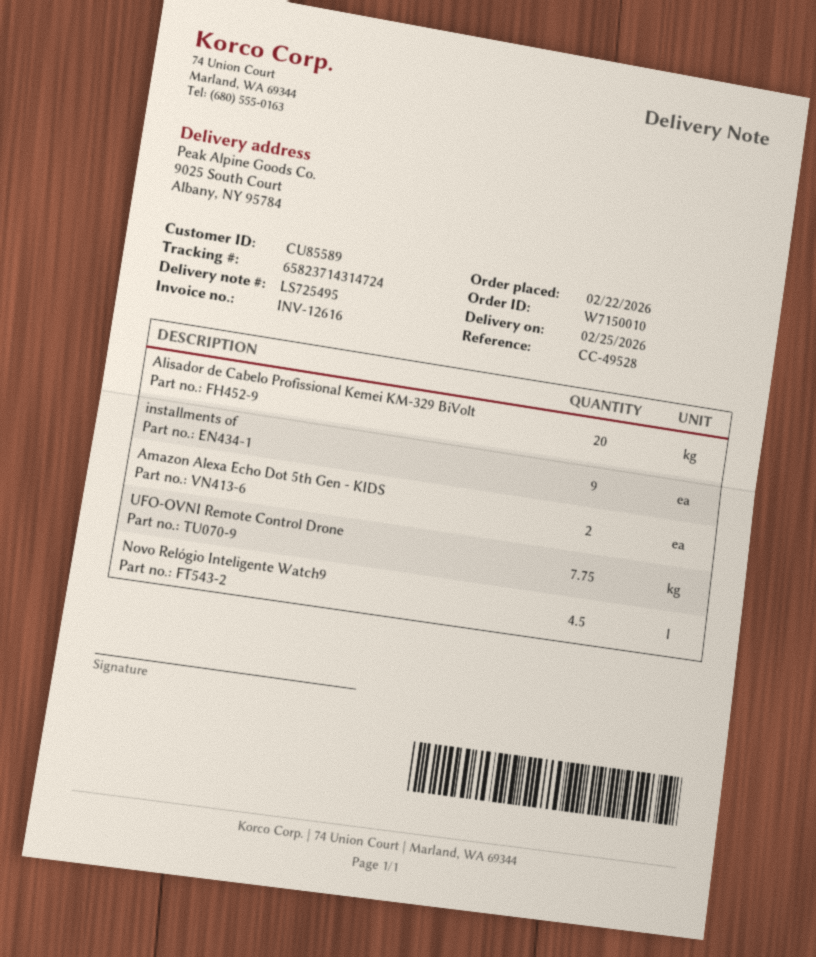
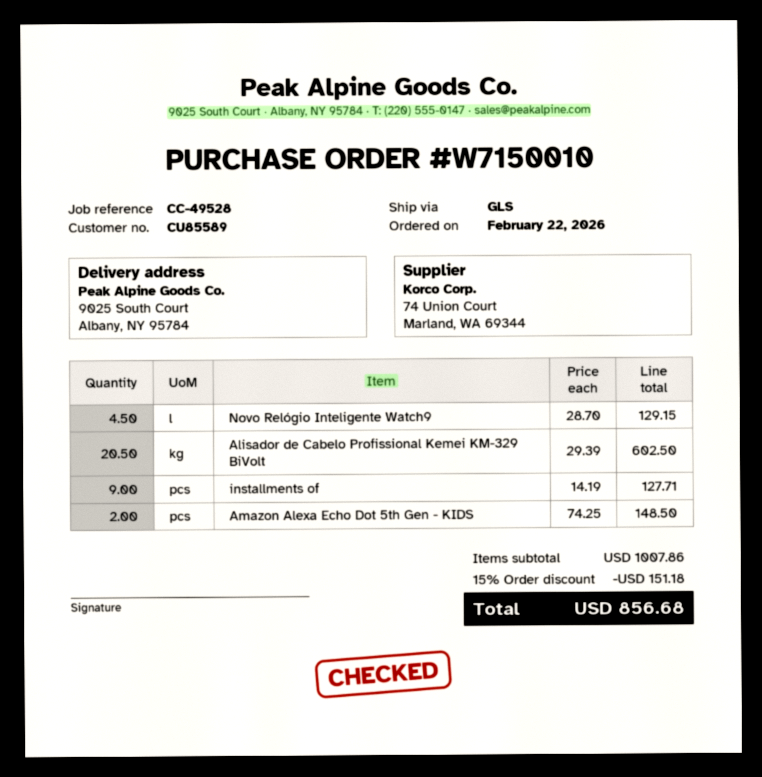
Alisador de Cabelo Profissional Kemei KM-329 BiVolt: 20 -> 20.5
UFO-OVNI Remote Control Drone: 7.75 -> none

